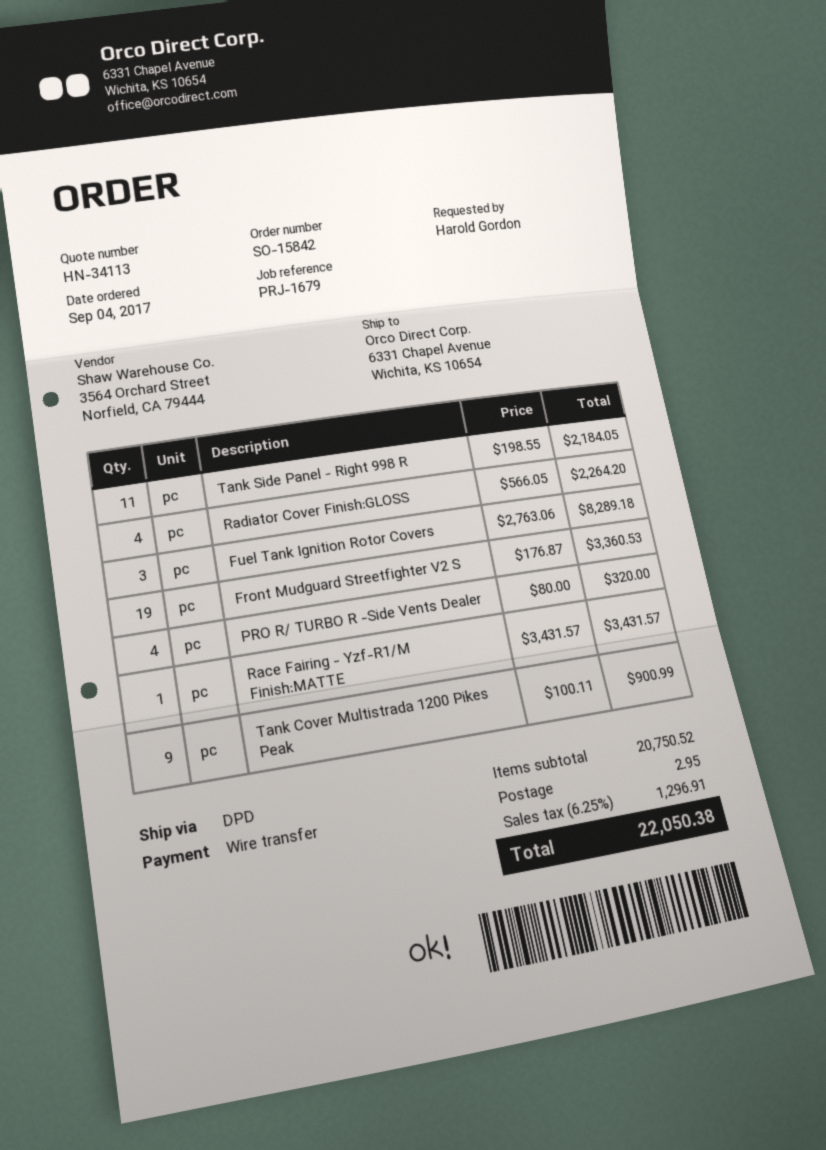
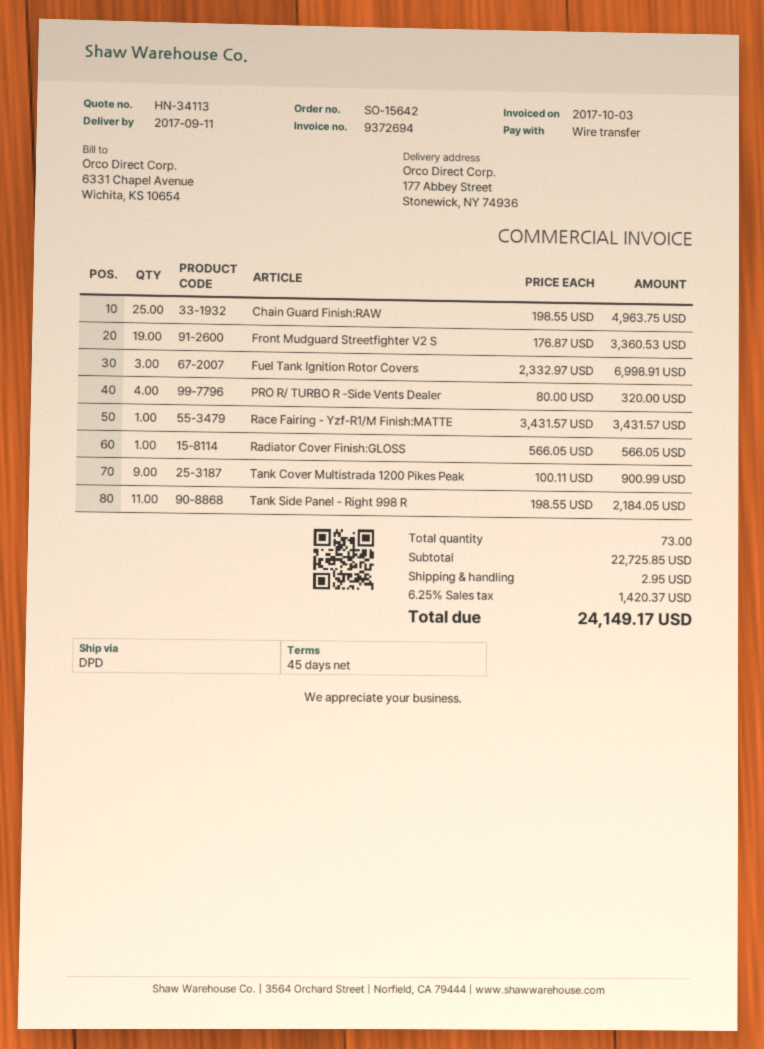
order number: SO-15842 -> SO-15642
ship to: 6331 Chapel Avenue, Wichita, KS 10654 -> 177 Abbey Street, Stonewick, NY 74936
Radiator Cover Finish:GLOSS: 4 x 566.05 = 2264.20 -> 1 x 566.05 = 566.05
Fuel Tank Ignition Rotor Covers: 3 x 2763.06 = 8289.18 -> 3 x 2332.97 = 6998.91
Chain Guard Finish:RAW: none -> 25 x 198.55 = 4963.75
subtotal: 20750.52 -> 22725.85
tax: 6.25% = 1296.91 -> 6.25% = 1420.37
total: 22050.38 -> 24149.17

